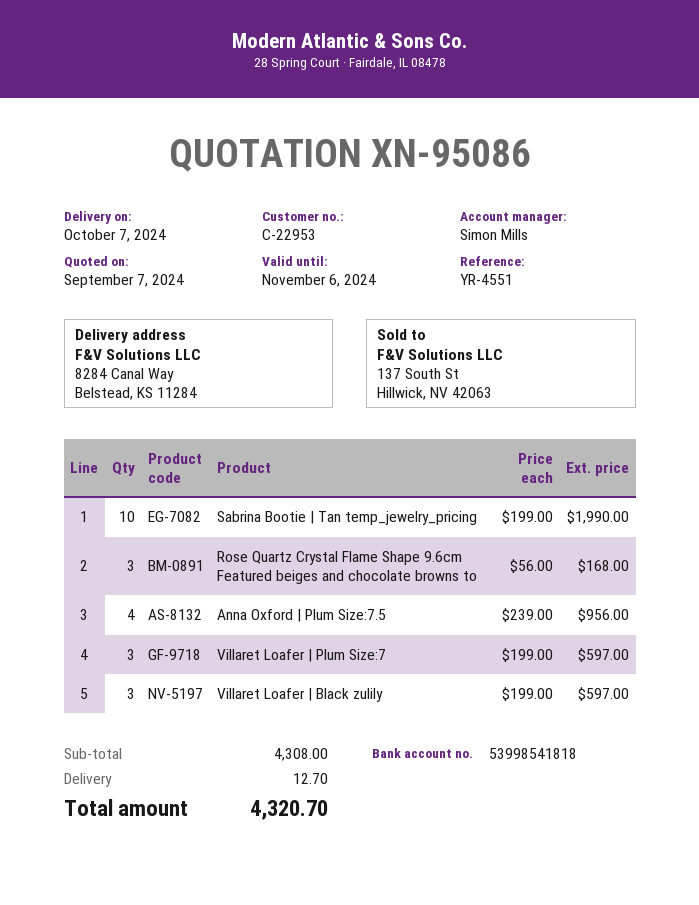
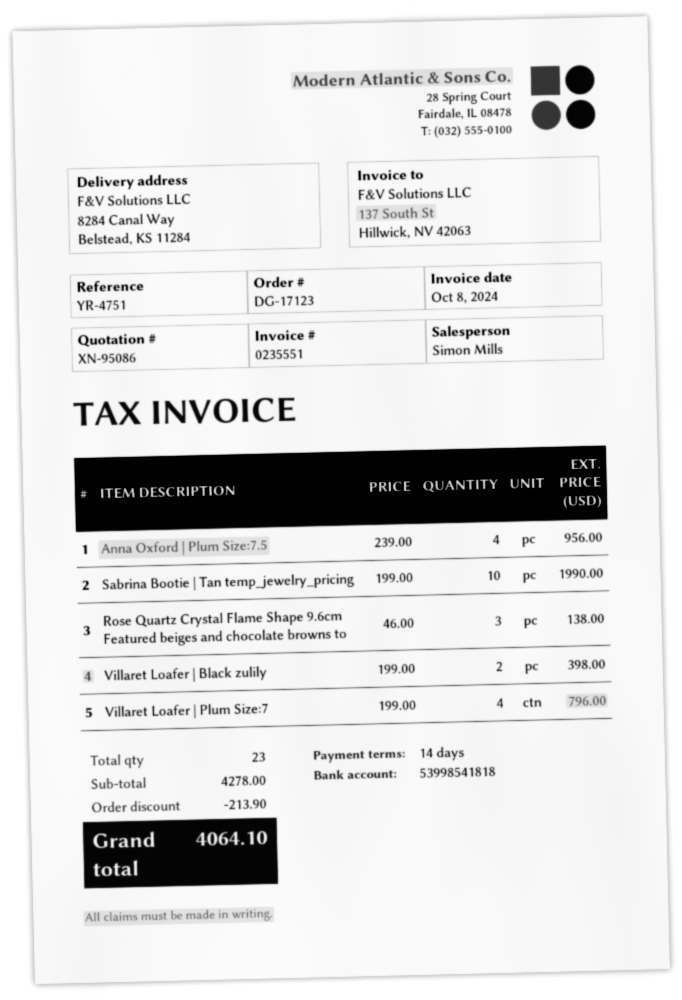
reference: YR-4551 -> YR-4751
Rose Quartz Crystal Flame Shape 9.6cm Featured beiges and chocolate browns to: 3 x 56.00 = 168.00 -> 3 x 46.00 = 138.00
Villaret Loafer | Plum Size:7: 3 x 199.00 = 597.00 -> 4 x 199.00 = 796.00
Villaret Loafer | Black zulily: 3 x 199.00 = 597.00 -> 2 x 199.00 = 398.00
subtotal: 4308.00 -> 4278.00
discount: none -> 213.90
shipping: 12.70 -> none
total: 4320.70 -> 4064.10

